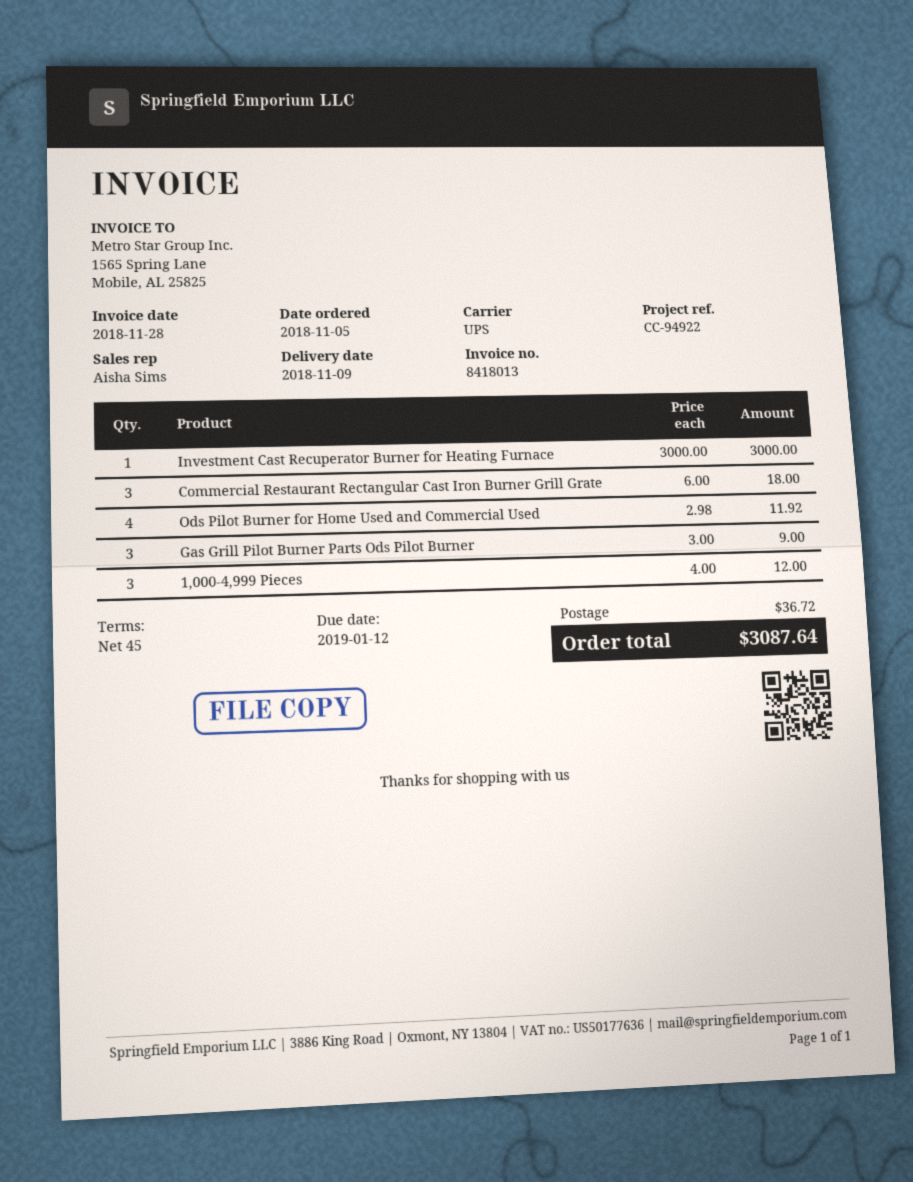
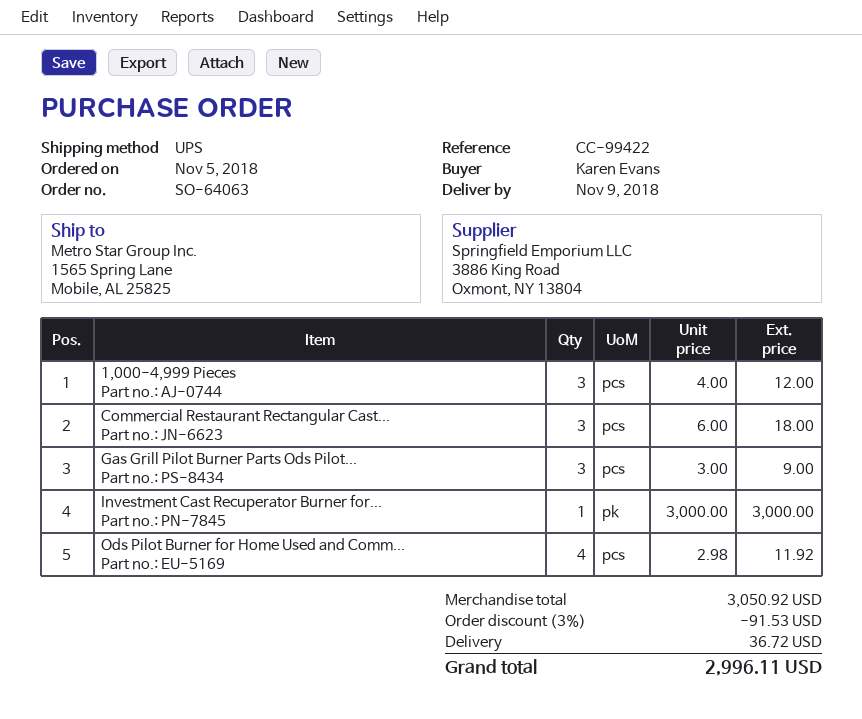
reference: CC-94922 -> CC-99422
discount: none -> 3% = 91.53
total: 3087.64 -> 2996.11

